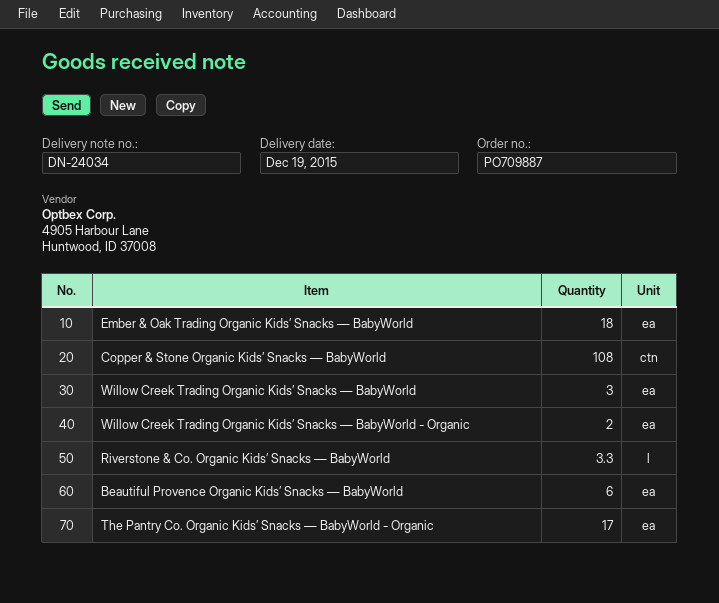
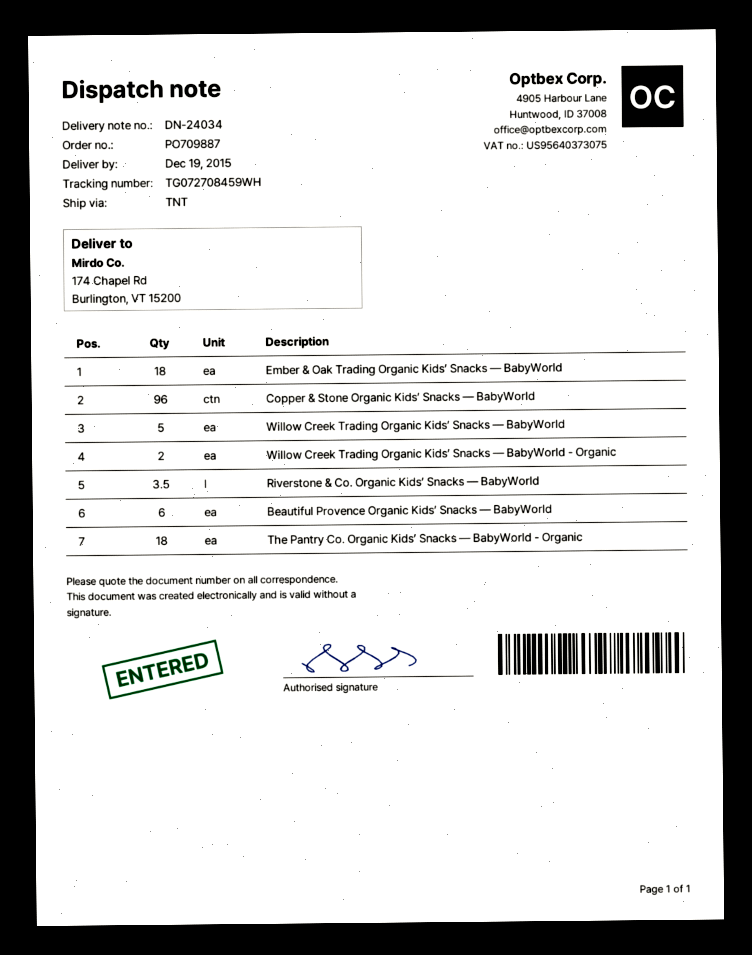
Copper & Stone Organic Kids’ Snacks — BabyWorld: 108 -> 96
Willow Creek Trading Organic Kids’ Snacks — BabyWorld: 3 -> 5
Riverstone & Co. Organic Kids’ Snacks — BabyWorld: 3.3 -> 3.5
The Pantry Co. Organic Kids’ Snacks — BabyWorld - Organic: 17 -> 18

